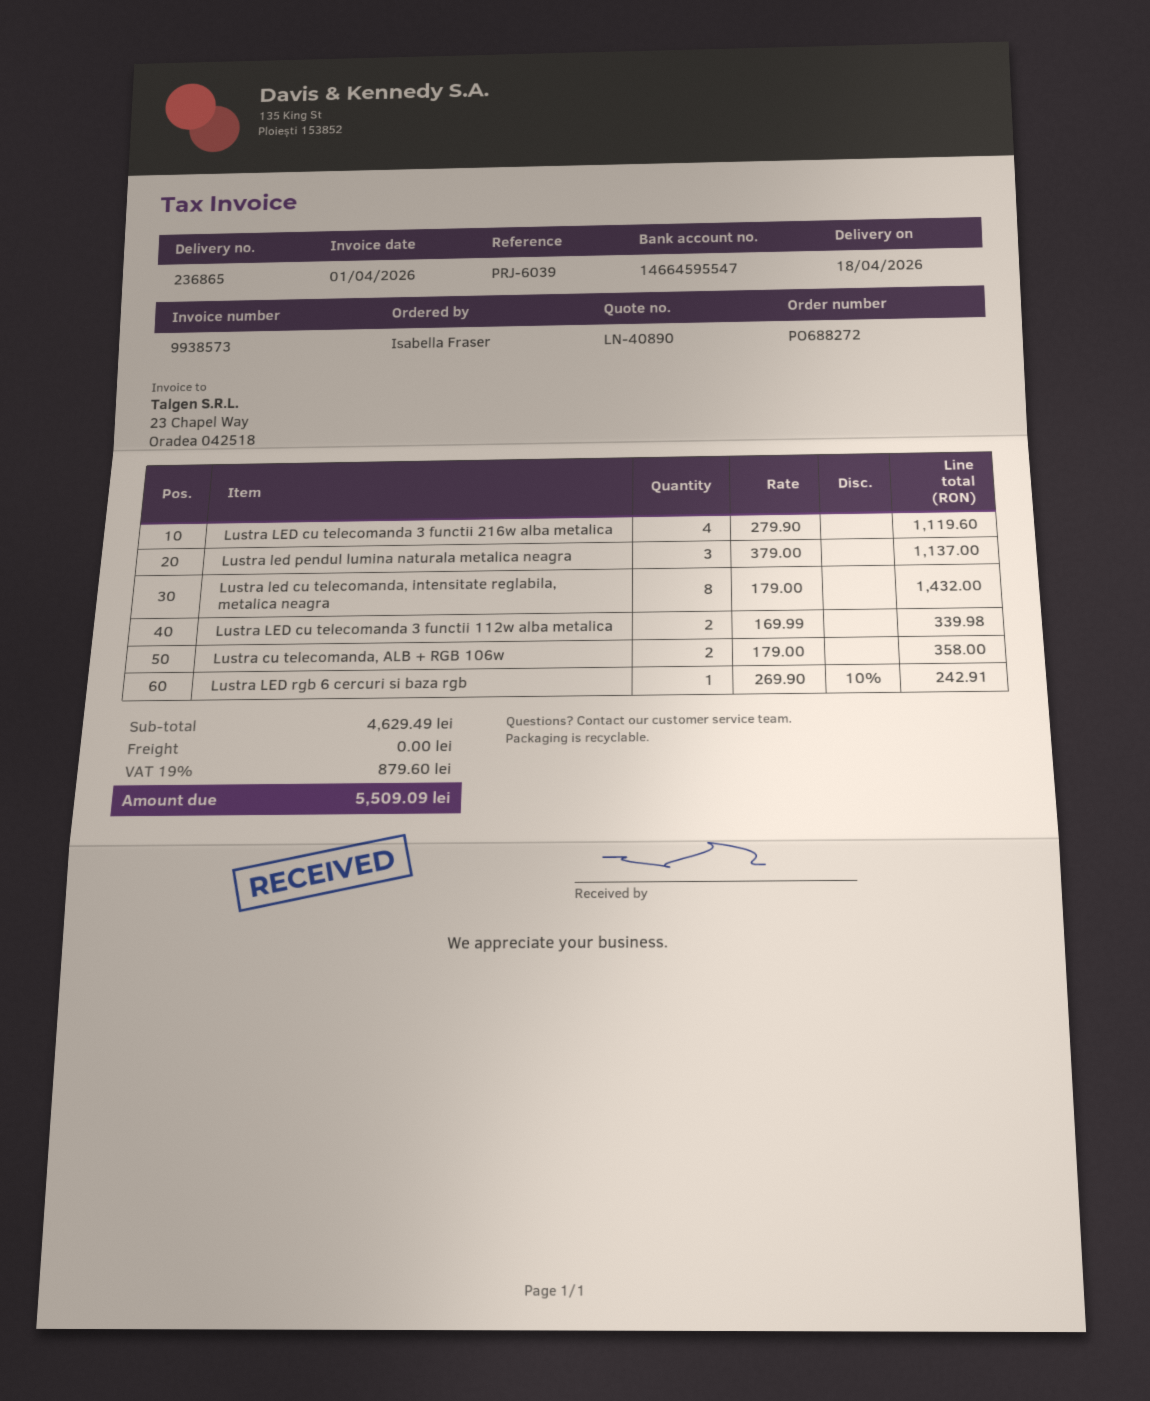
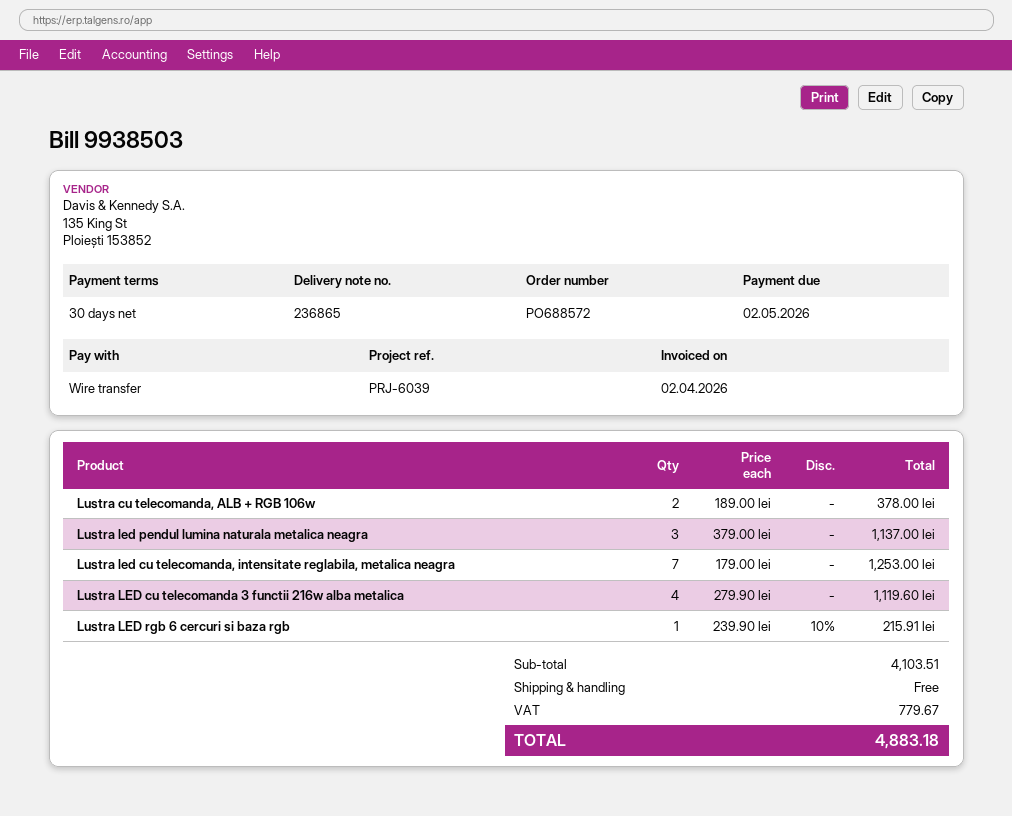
order number: PO688272 -> PO688572
invoice number: 9938573 -> 9938503
invoice date: 2026-04-01 -> 2026-04-02
Lustra led cu telecomanda, intensitate reglabila, metalica neagra: 8 x 179.00 = 1432.00 -> 7 x 179.00 = 1253.00
Lustra LED cu telecomanda 3 functii 112w alba metalica: 2 x 169.99 = 339.98 -> none
Lustra cu telecomanda, ALB + RGB 106w: 2 x 179.00 = 358.00 -> 2 x 189.00 = 378.00
Lustra LED rgb 6 cercuri si baza rgb: 1 x 269.90 - 10% = 242.91 -> 1 x 239.90 - 10% = 215.91
subtotal: 4629.49 -> 4103.51
tax: 879.60 -> 779.67
total: 5509.09 -> 4883.18

